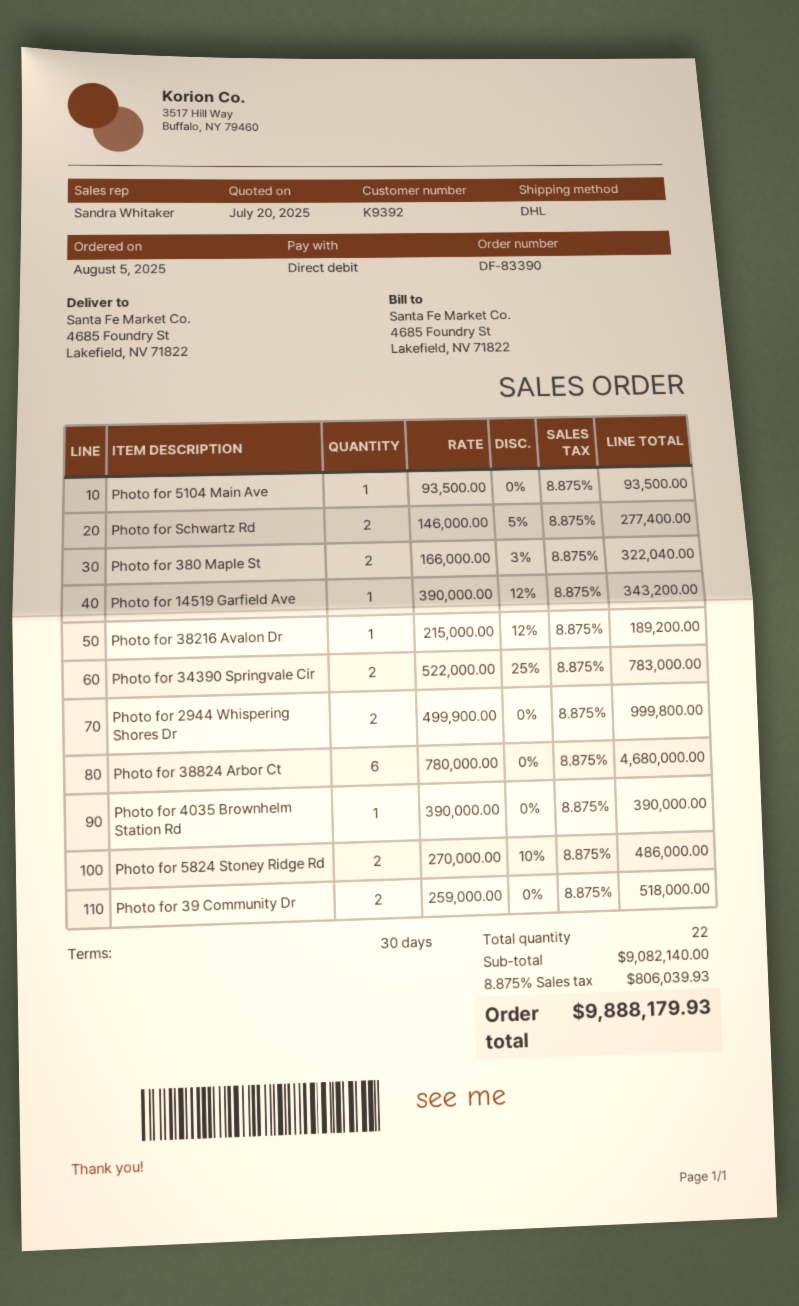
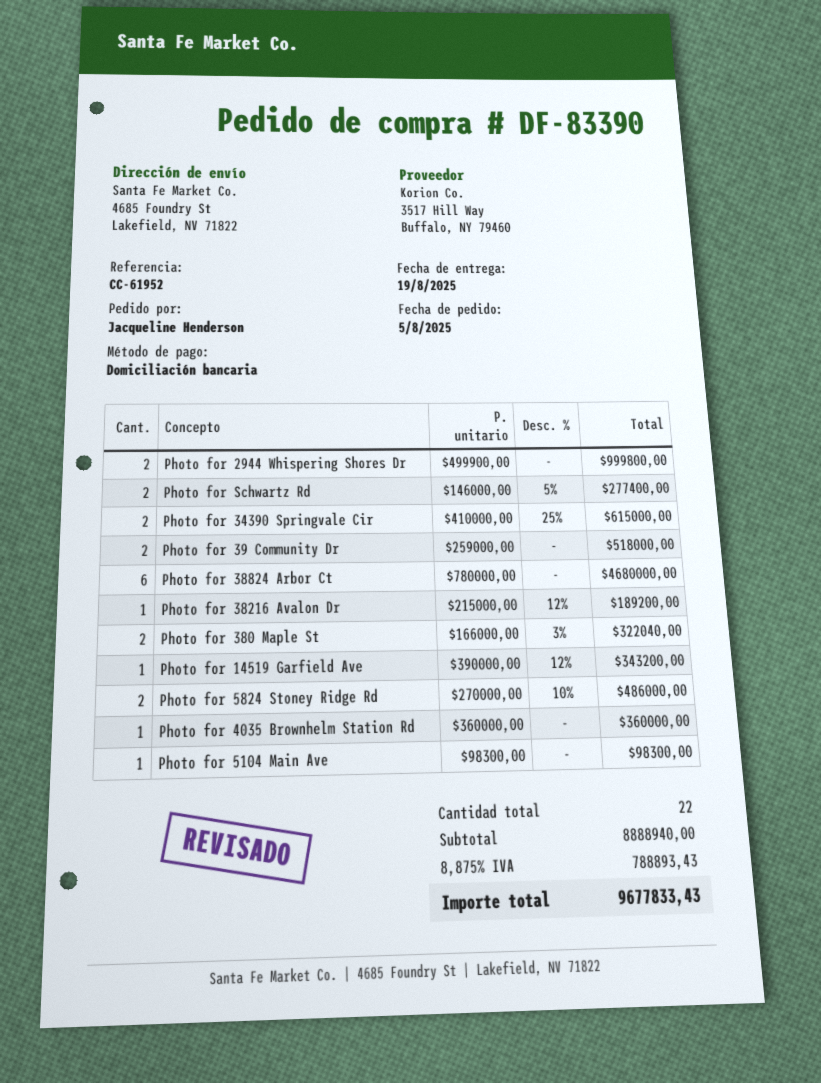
Photo for 5104 Main Ave: 1 x 93500.00 = 93500.00 -> 1 x 98300.00 = 98300.00
Photo for 34390 Springvale Cir: 2 x 522000.00 - 25% = 783000.00 -> 2 x 410000.00 - 25% = 615000.00
Photo for 4035 Brownhelm Station Rd: 1 x 390000.00 = 390000.00 -> 1 x 360000.00 = 360000.00
subtotal: 9082140.00 -> 8888940.00
tax: 8.875% = 806039.93 -> 8.875% = 788893.43
total: 9888179.93 -> 9677833.43

